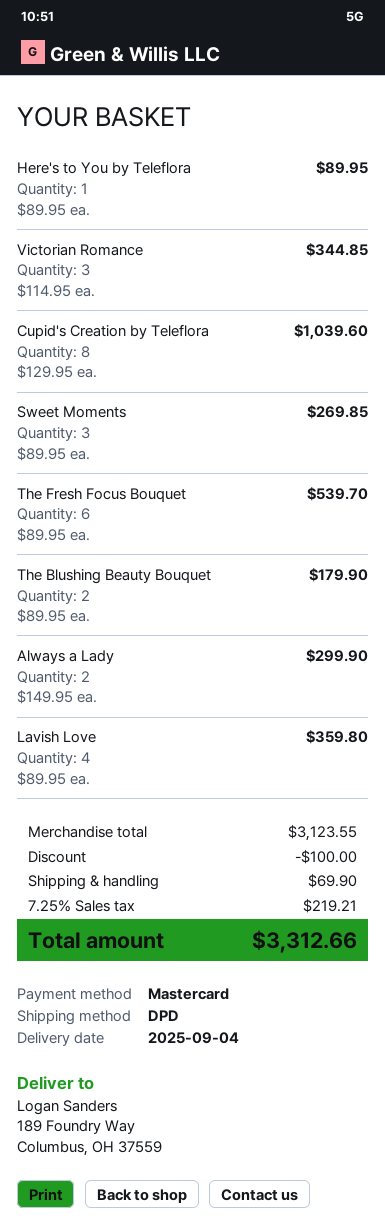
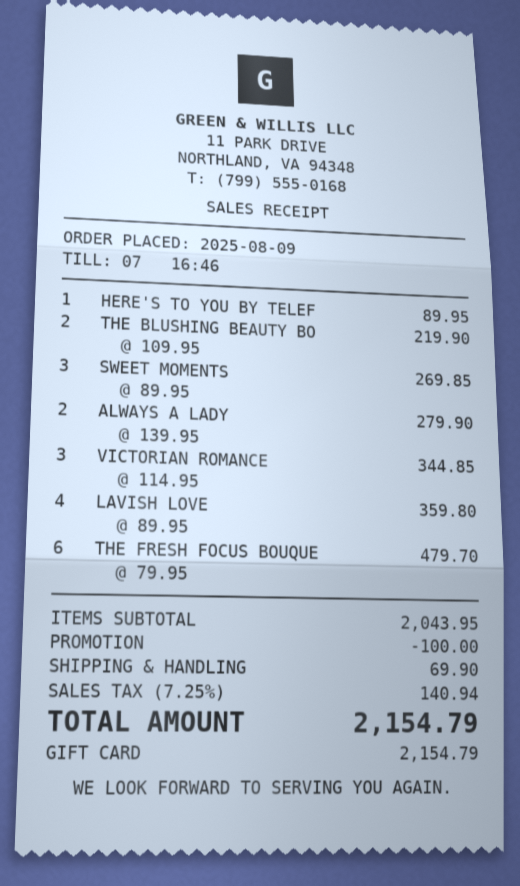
payment method: Mastercard -> gift card
Cupid's Creation by Teleflora: 8 x 129.95 = 1039.60 -> none
The Fresh Focus Bouquet: 6 x 89.95 = 539.70 -> 6 x 79.95 = 479.70
The Blushing Beauty Bouquet: 2 x 89.95 = 179.90 -> 2 x 109.95 = 219.90
Always a Lady: 2 x 149.95 = 299.90 -> 2 x 139.95 = 279.90
subtotal: 3123.55 -> 2043.95
tax: 7.25% = 219.21 -> 7.25% = 140.94
total: 3312.66 -> 2154.79

